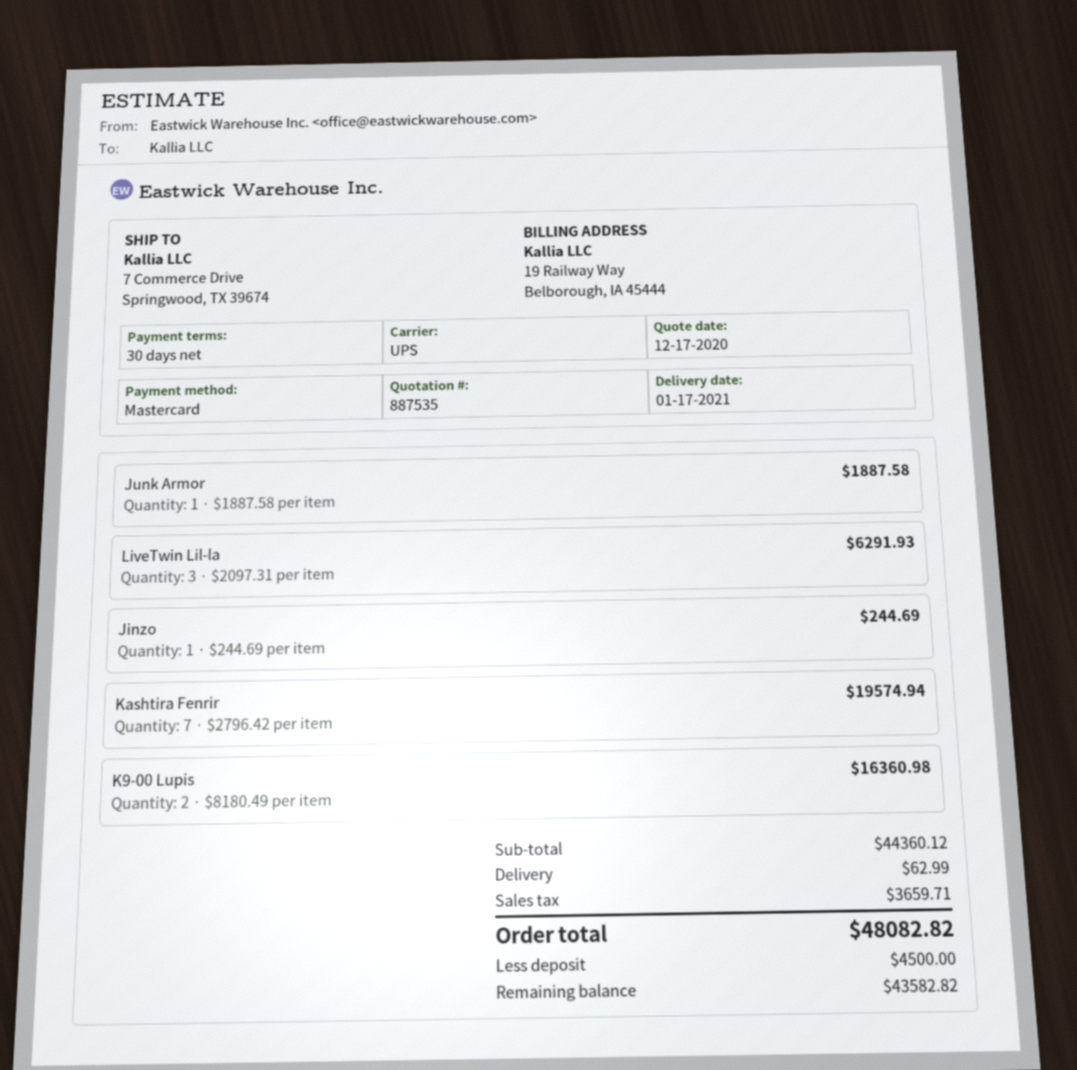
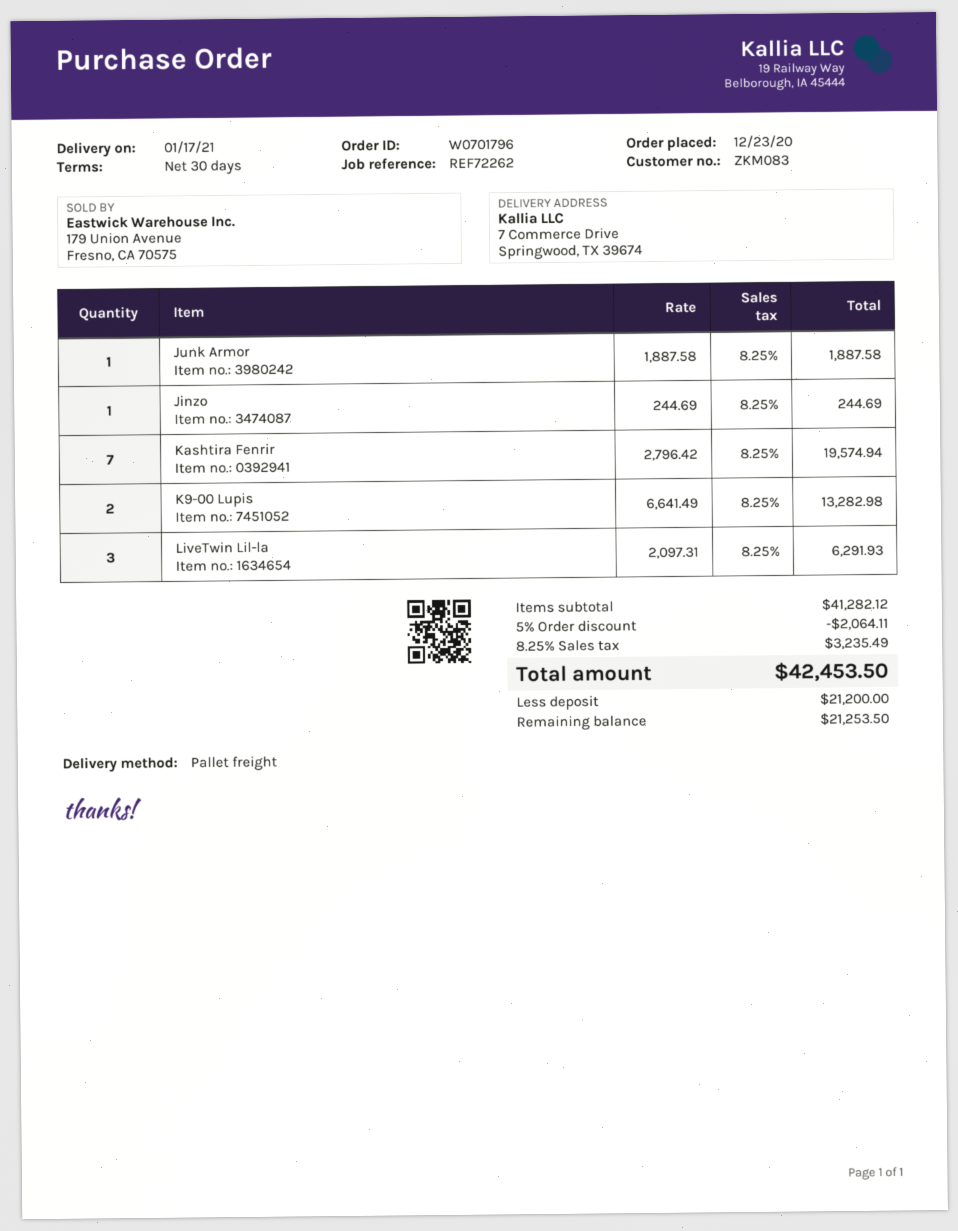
shipping method: UPS -> pallet freight
K9-00 Lupis: 2 x 8180.49 = 16360.98 -> 2 x 6641.49 = 13282.98
subtotal: 44360.12 -> 41282.12
discount: none -> 5% = 2064.11
shipping: 62.99 -> none
tax: 3659.71 -> 3235.49
total: 48082.82 -> 42453.50
deposit: 4500.00 -> 21200.00
balance: 43582.82 -> 21253.50

